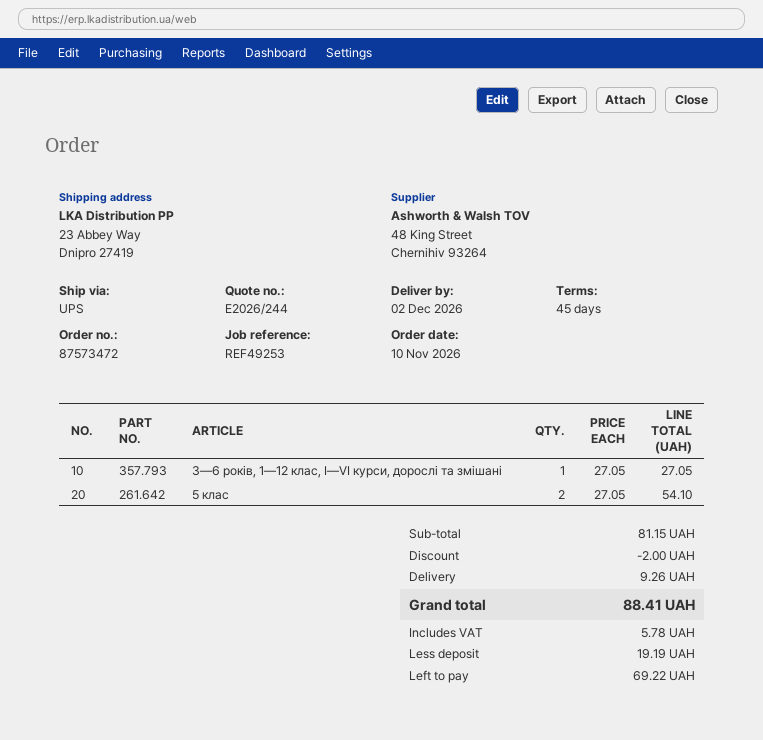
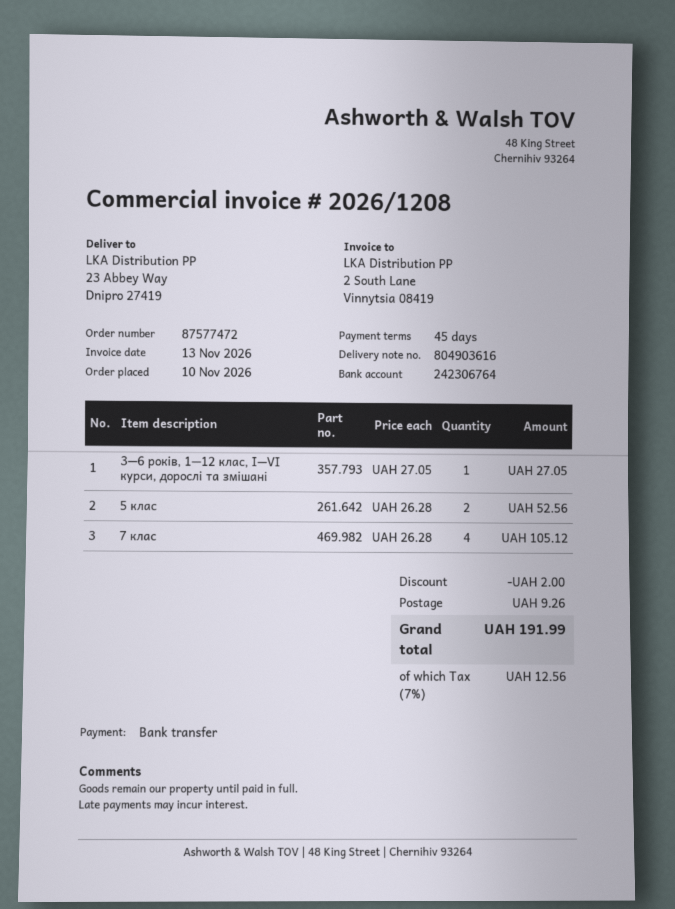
order number: 87573472 -> 87577472
5 клас: 2 x 27.05 = 54.10 -> 2 x 26.28 = 52.56
7 клас: none -> 4 x 26.28 = 105.12
tax: 5.78 -> 12.56
total: 88.41 -> 191.99

